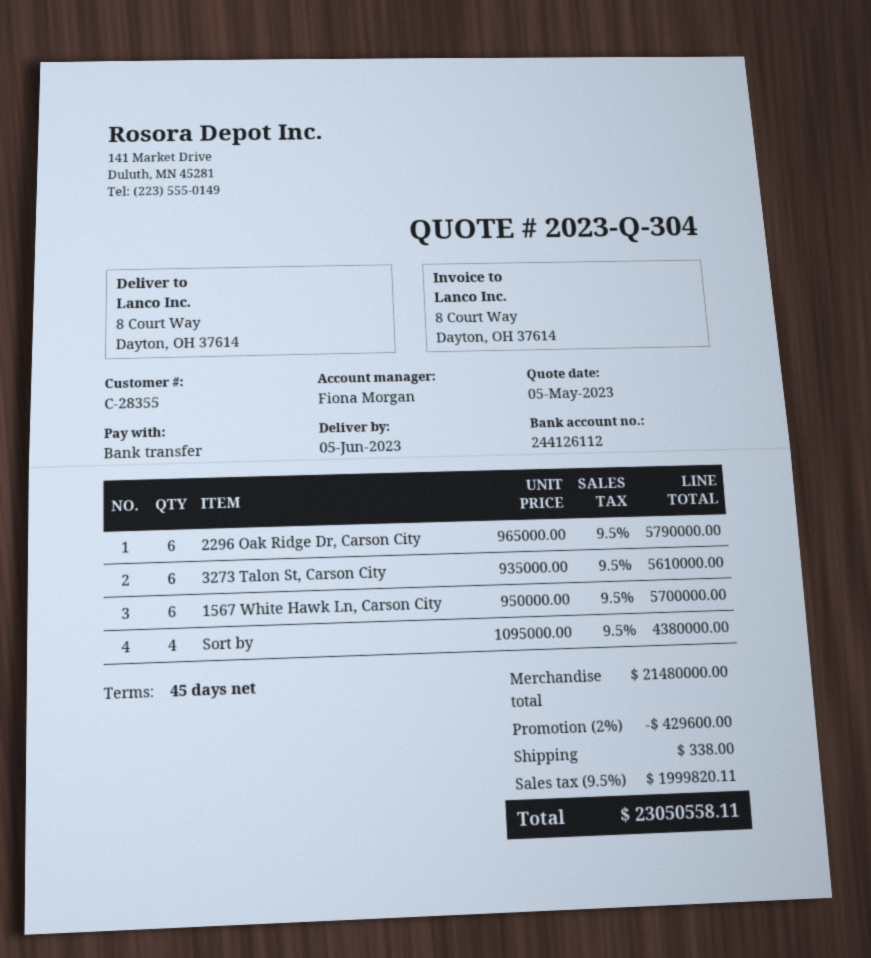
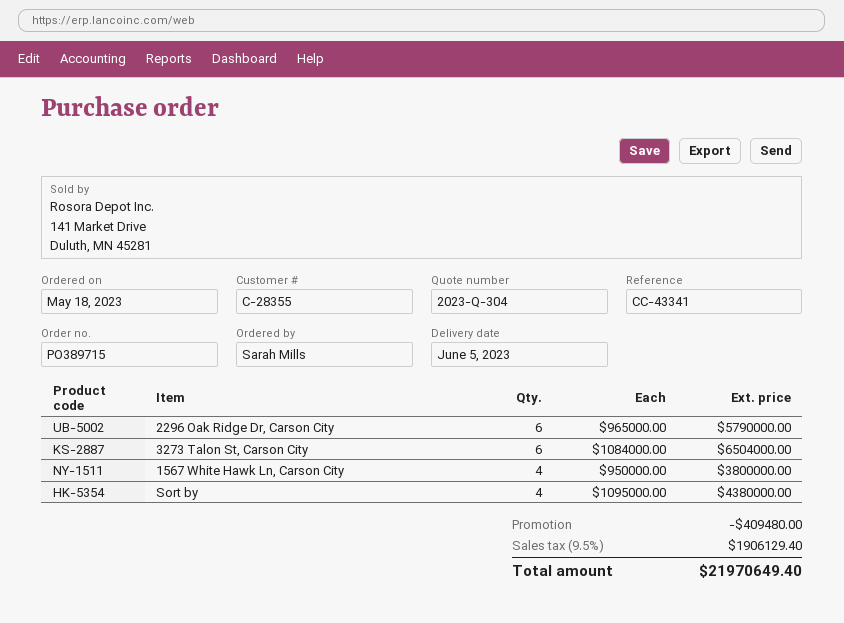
3273 Talon St, Carson City: 6 x 935000.00 = 5610000.00 -> 6 x 1084000.00 = 6504000.00
1567 White Hawk Ln, Carson City: 6 x 950000.00 = 5700000.00 -> 4 x 950000.00 = 3800000.00
discount: 429600.00 -> 409480.00
shipping: 338.00 -> none
tax: 9.5% = 1999820.11 -> 9.5% = 1906129.40
total: 23050558.11 -> 21970649.40

